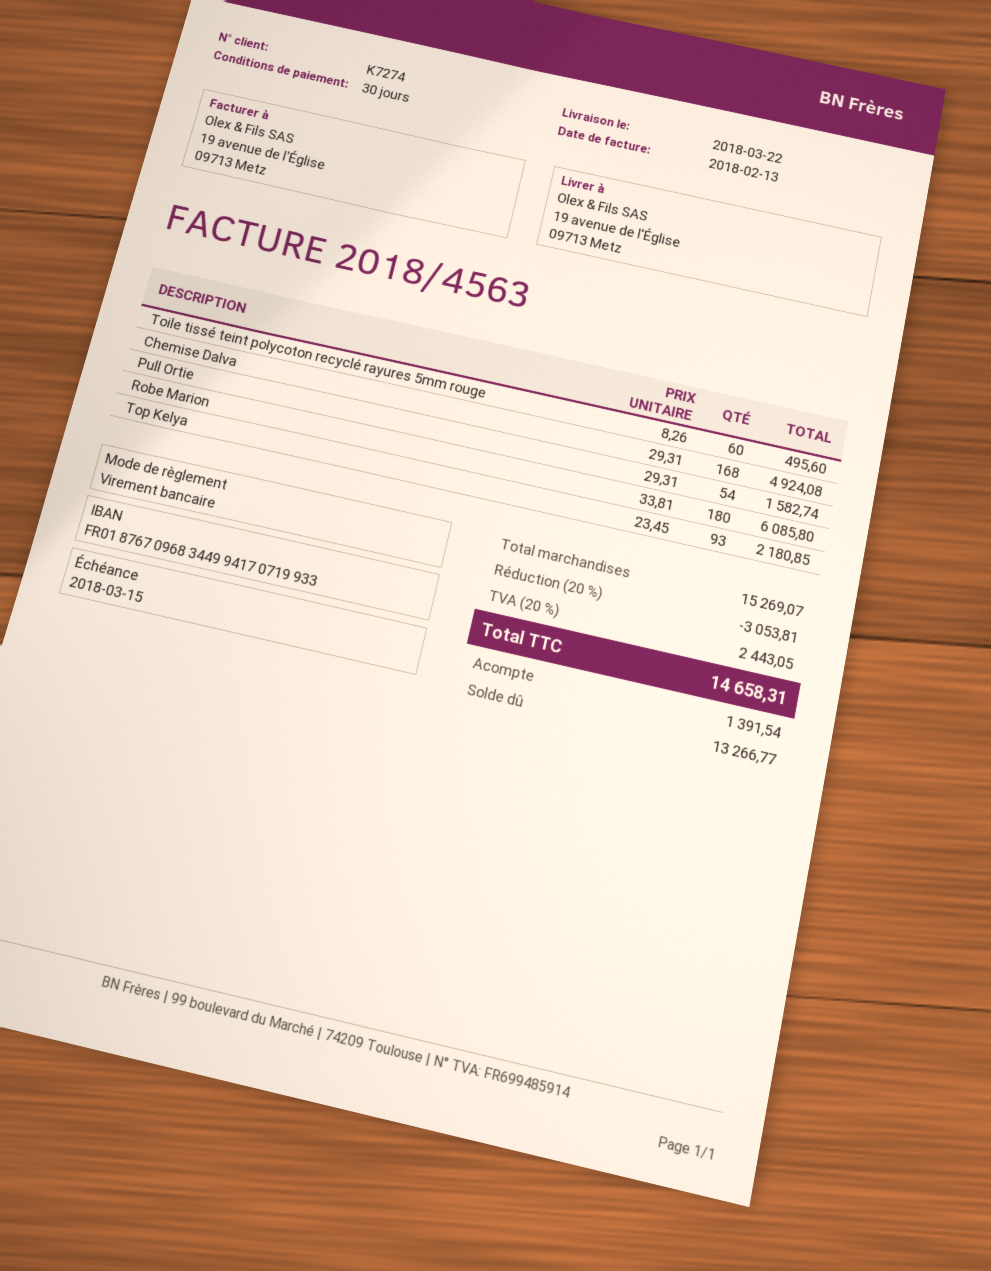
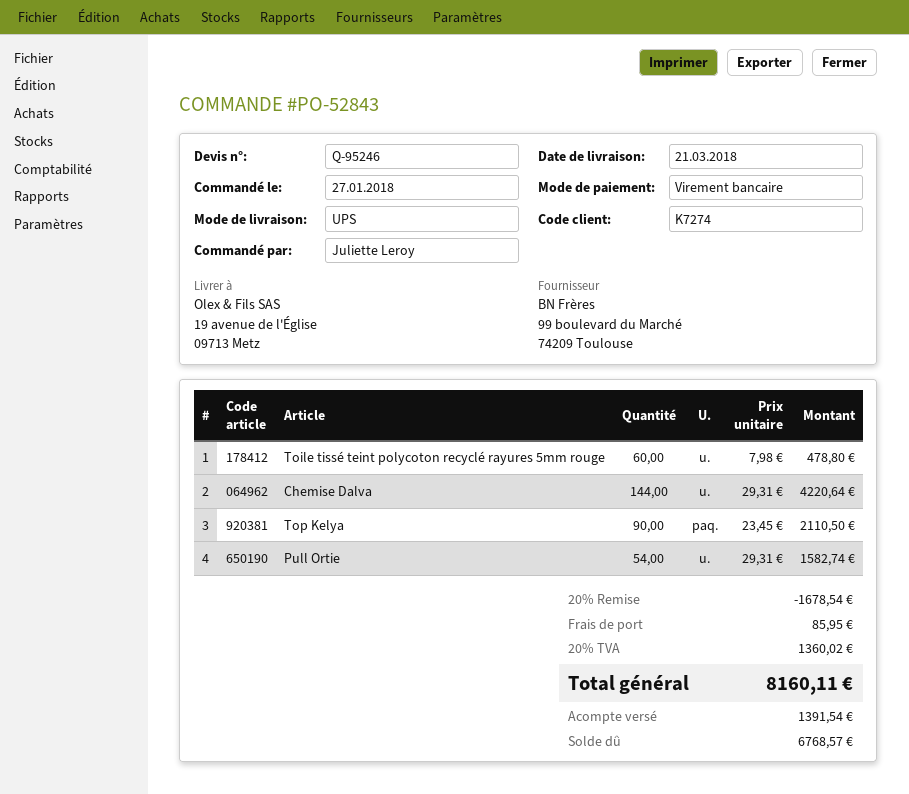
delivery date: 2018-03-22 -> 2018-03-21
Toile tissé teint polycoton recyclé rayures 5mm rouge: 60 x 8.26 = 495.60 -> 60 x 7.98 = 478.80
Chemise Dalva: 168 x 29.31 = 4924.08 -> 144 x 29.31 = 4220.64
Robe Marion: 180 x 33.81 = 6085.80 -> none
Top Kelya: 93 x 23.45 = 2180.85 -> 90 x 23.45 = 2110.50
discount: 20% = 3053.81 -> 20% = 1678.54
shipping: none -> 85.95
tax: 20% = 2443.05 -> 20% = 1360.02
total: 14658.31 -> 8160.11
balance: 13266.77 -> 6768.57

